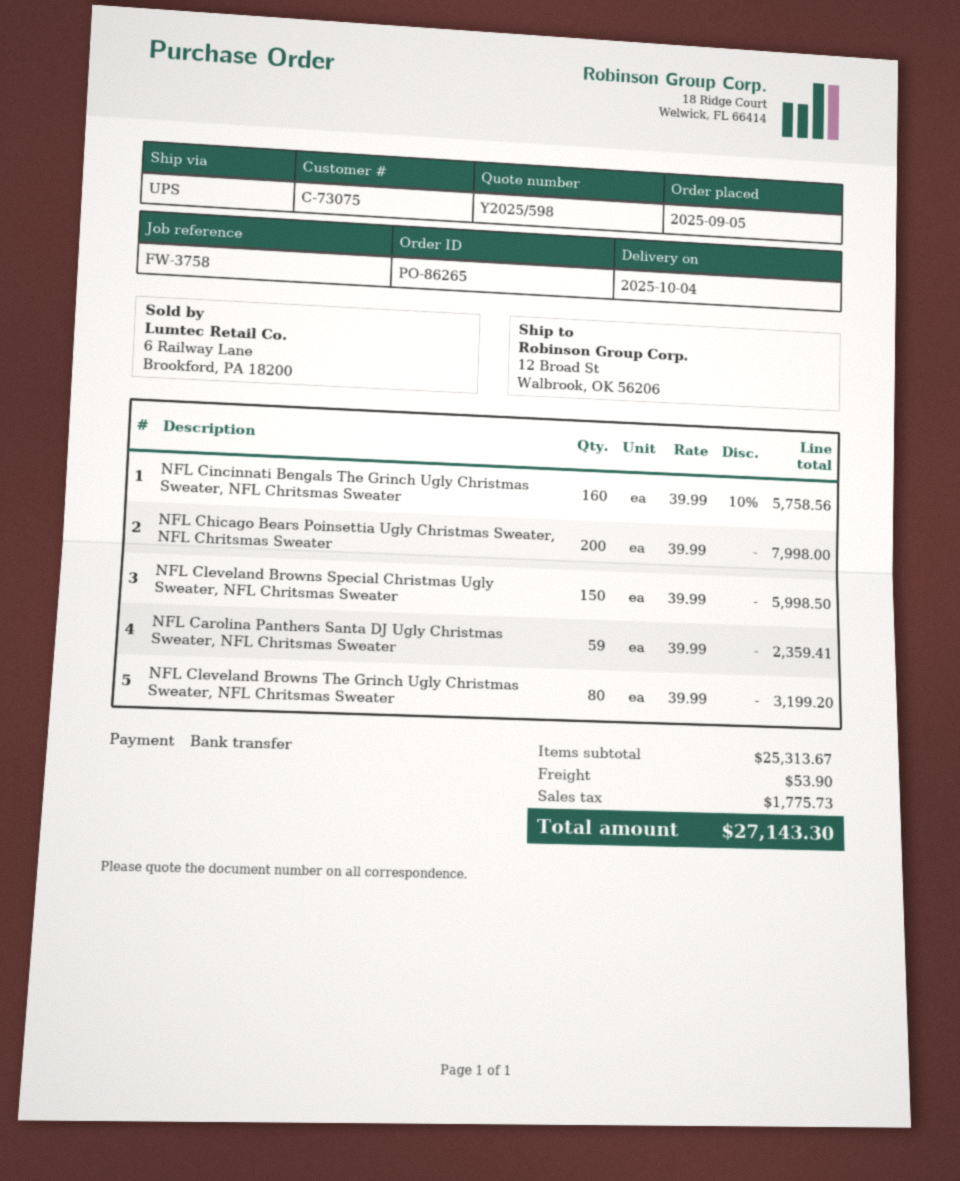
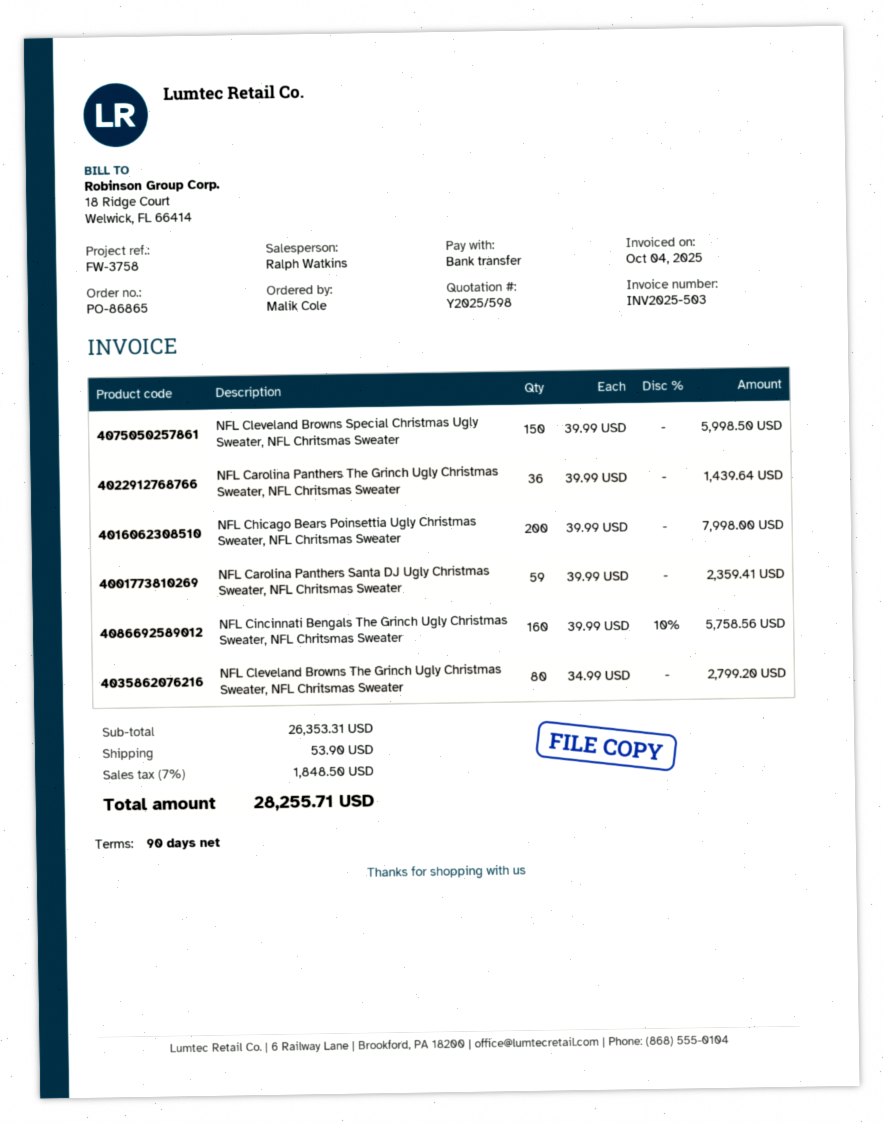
order number: PO-86265 -> PO-86865
NFL Cleveland Browns The Grinch Ugly Christmas Sweater, NFL Chritsmas Sweater: 80 x 39.99 = 3199.20 -> 80 x 34.99 = 2799.20
NFL Carolina Panthers The Grinch Ugly Christmas Sweater, NFL Chritsmas Sweater: none -> 36 x 39.99 = 1439.64
subtotal: 25313.67 -> 26353.31
tax: 1775.73 -> 1848.50
total: 27143.30 -> 28255.71

